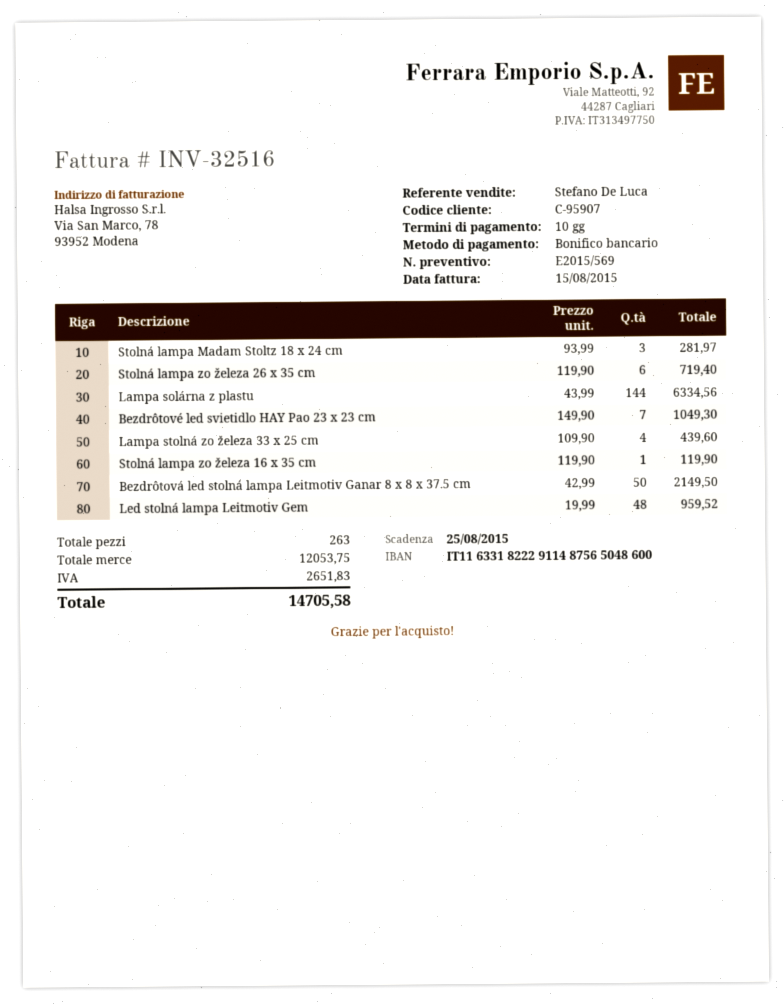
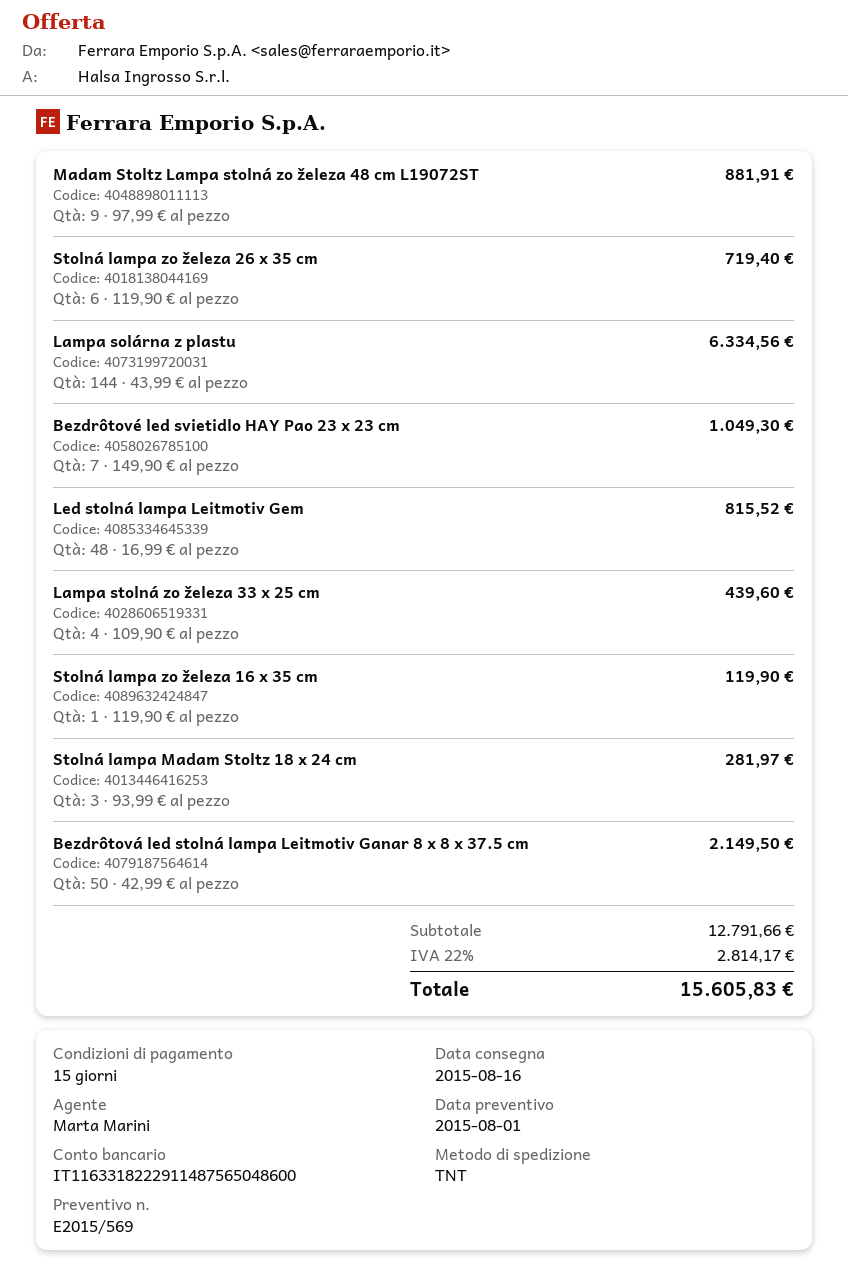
payment terms: 10 days -> 15 days
sales rep: Stefano De Luca -> Marta Marini
Led stolná lampa Leitmotiv Gem: 48 x 19.99 = 959.52 -> 48 x 16.99 = 815.52
Madam Stoltz Lampa stolná zo železa 48 cm L19072ST: none -> 9 x 97.99 = 881.91
subtotal: 12053.75 -> 12791.66
tax: 2651.83 -> 2814.17
total: 14705.58 -> 15605.83

